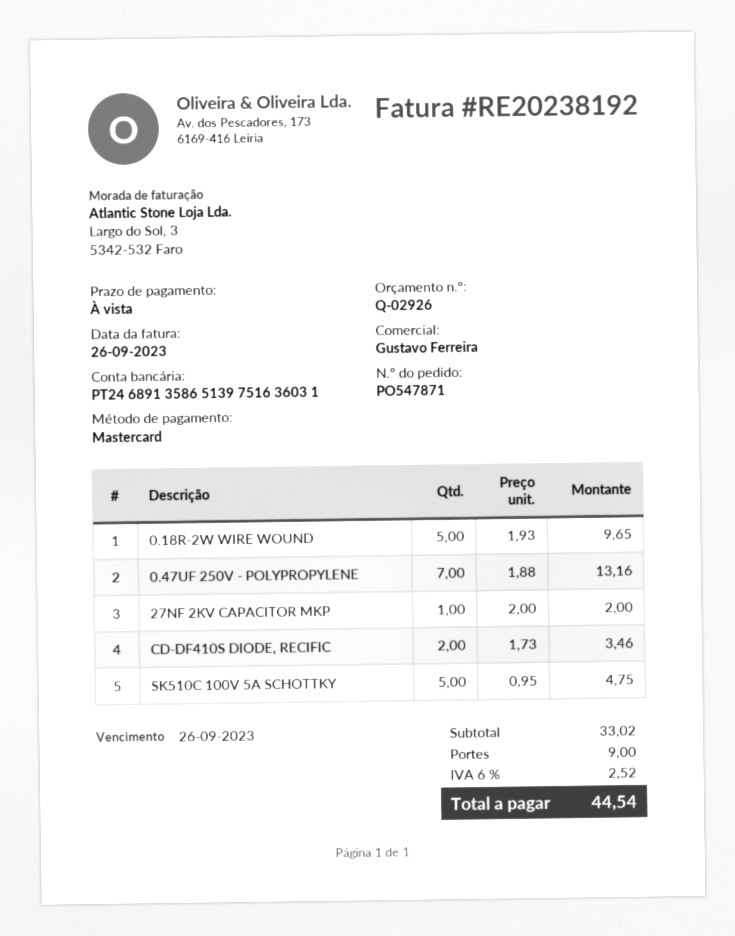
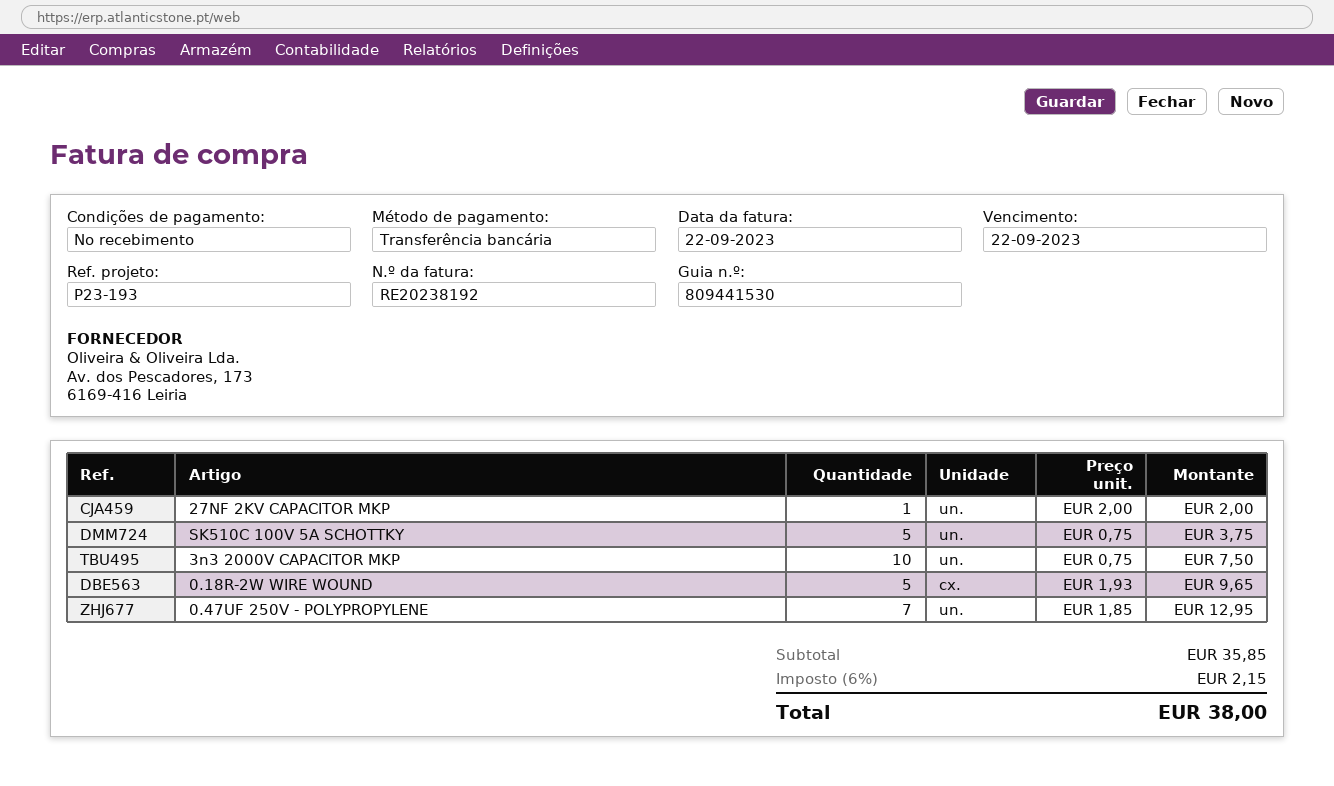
invoice date: 2023-09-26 -> 2023-09-22
due date: 2023-09-26 -> 2023-09-22
payment method: Mastercard -> bank transfer
0.47UF 250V - POLYPROPYLENE: 7 x 1.88 = 13.16 -> 7 x 1.85 = 12.95
CD-DF410S DIODE, RECIFIC: 2 x 1.73 = 3.46 -> none
SK510C 100V 5A SCHOTTKY: 5 x 0.95 = 4.75 -> 5 x 0.75 = 3.75
3n3 2000V CAPACITOR MKP: none -> 10 x 0.75 = 7.50
subtotal: 33.02 -> 35.85
shipping: 9.00 -> none
tax: 6% = 2.52 -> 6% = 2.15
total: 44.54 -> 38.00

